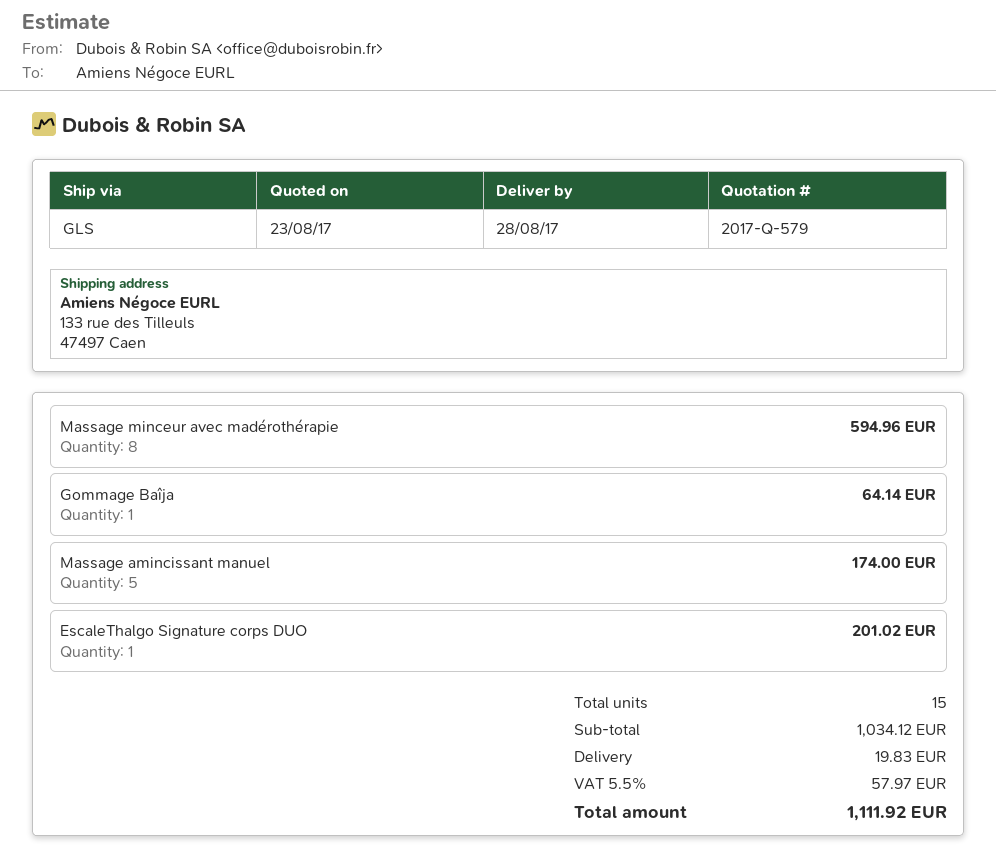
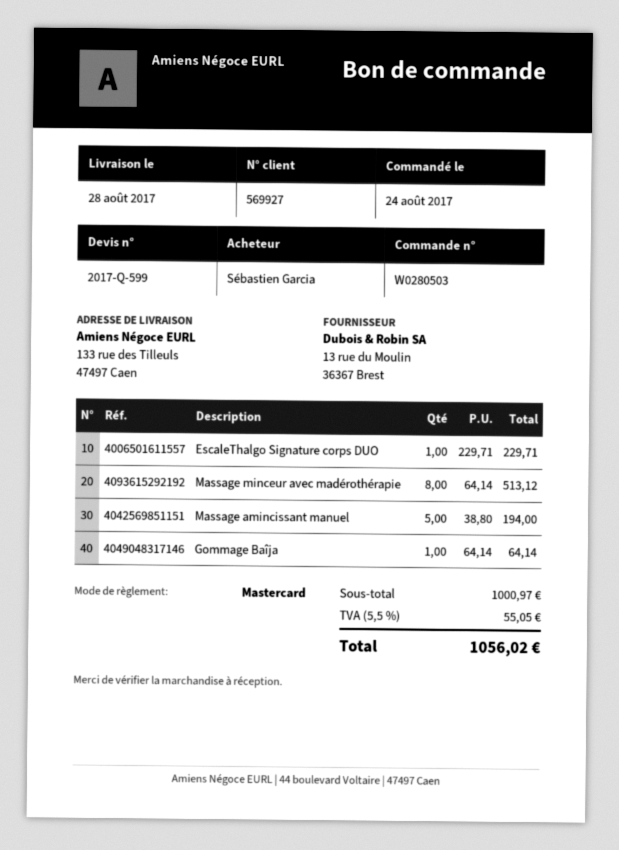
quote number: 2017-Q-579 -> 2017-Q-599
Massage minceur avec madérothérapie: 8 for 594.96 -> 8 for 513.12
Massage amincissant manuel: 5 for 174.00 -> 5 for 194.00
EscaleThalgo Signature corps DUO: 1 for 201.02 -> 1 for 229.71
subtotal: 1034.12 -> 1000.97
shipping: 19.83 -> none
tax: 5.5% = 57.97 -> 5.5% = 55.05
total: 1111.92 -> 1056.02

